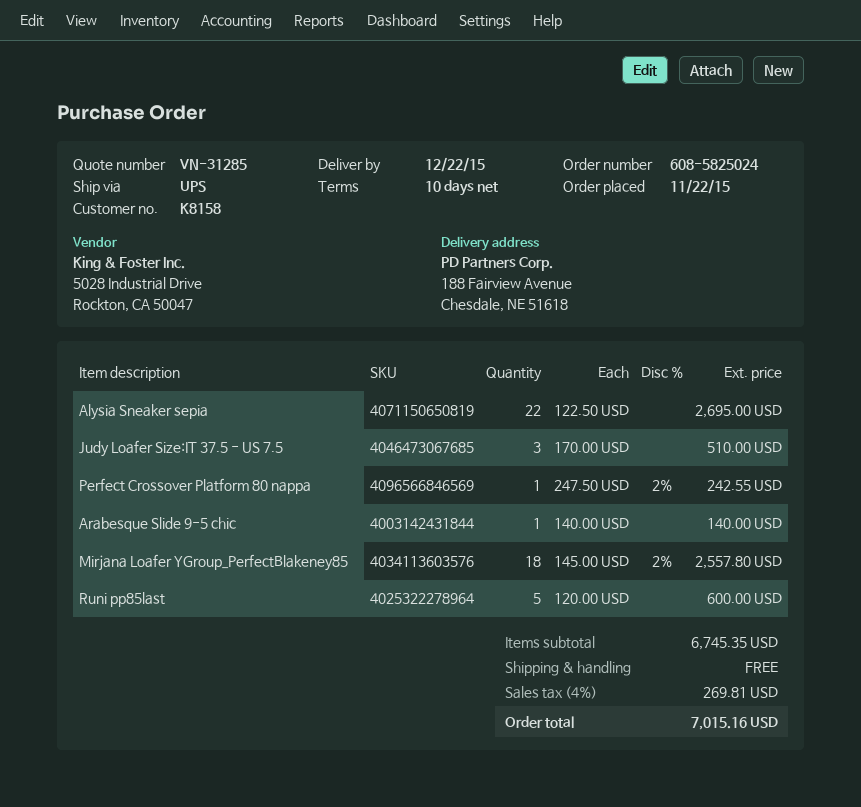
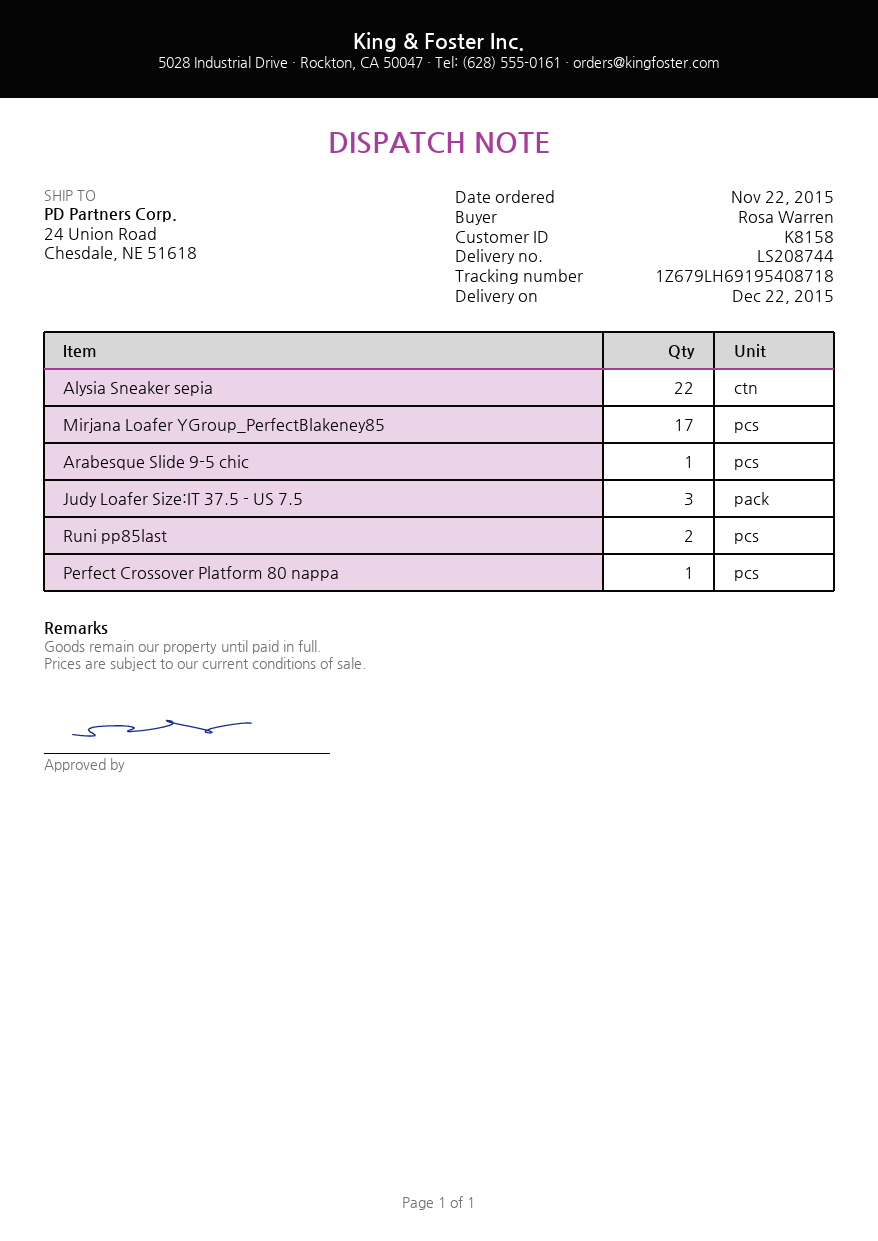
ship to: 188 Fairview Avenue, Chesdale, NE 51618 -> 24 Union Road, Chesdale, NE 51618
Mirjana Loafer YGroup_PerfectBlakeney85: 18 -> 17
Runi pp85last: 5 -> 2

